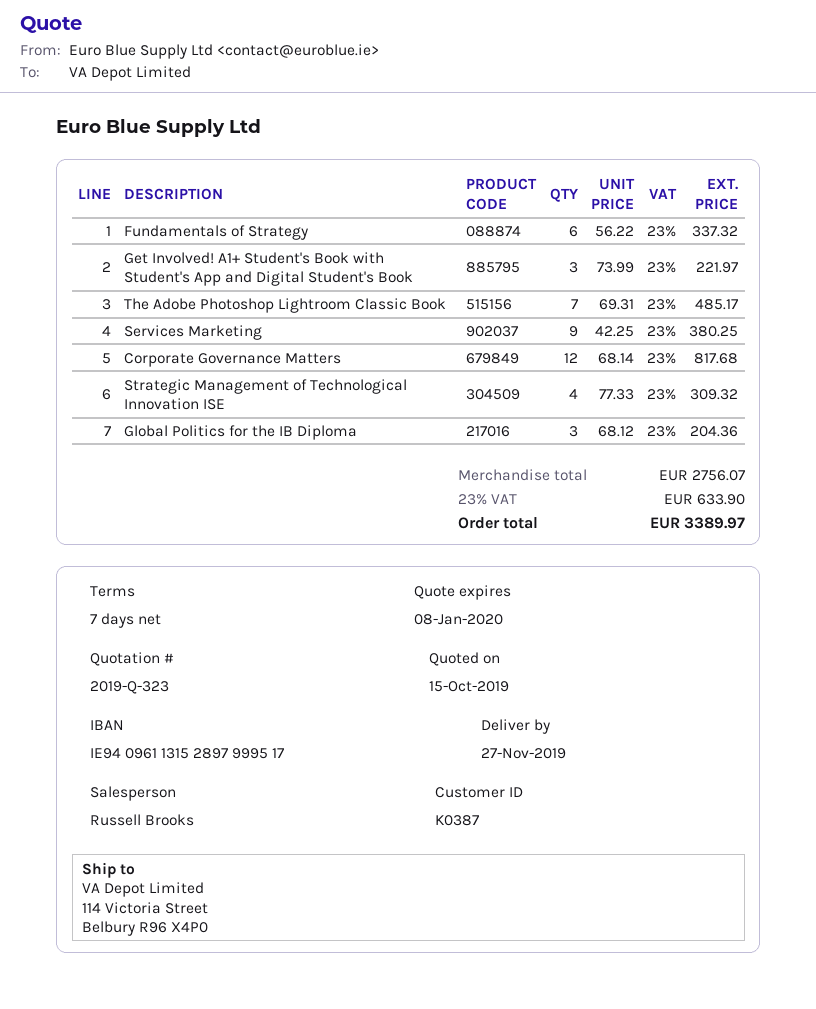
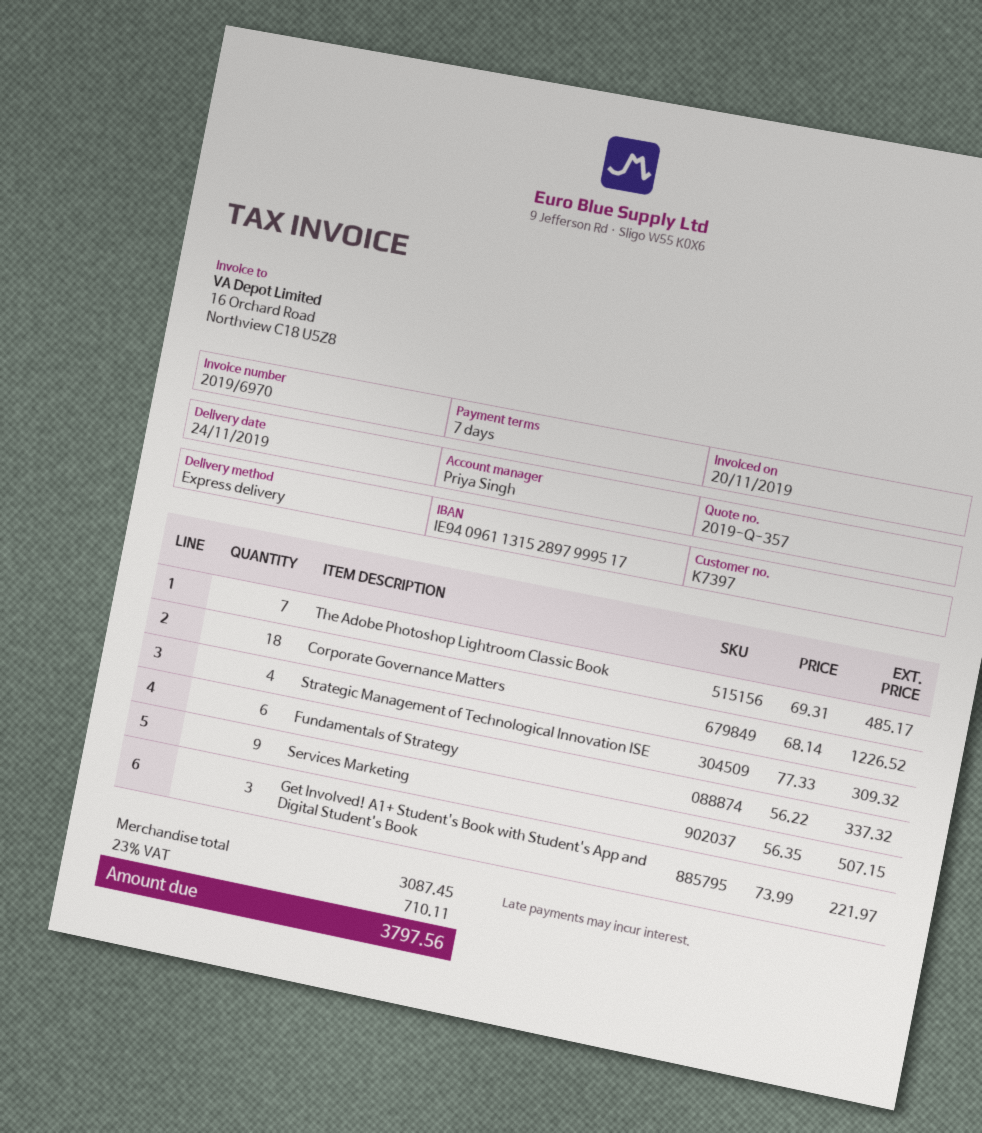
quote number: 2019-Q-323 -> 2019-Q-357
delivery date: 2019-11-27 -> 2019-11-24
customer number: K0387 -> K7397
sales rep: Russell Brooks -> Priya Singh
Services Marketing: 9 x 42.25 = 380.25 -> 9 x 56.35 = 507.15
Corporate Governance Matters: 12 x 68.14 = 817.68 -> 18 x 68.14 = 1226.52
Global Politics for the IB Diploma: 3 x 68.12 = 204.36 -> none
subtotal: 2756.07 -> 3087.45
tax: 23% = 633.90 -> 23% = 710.11
total: 3389.97 -> 3797.56

